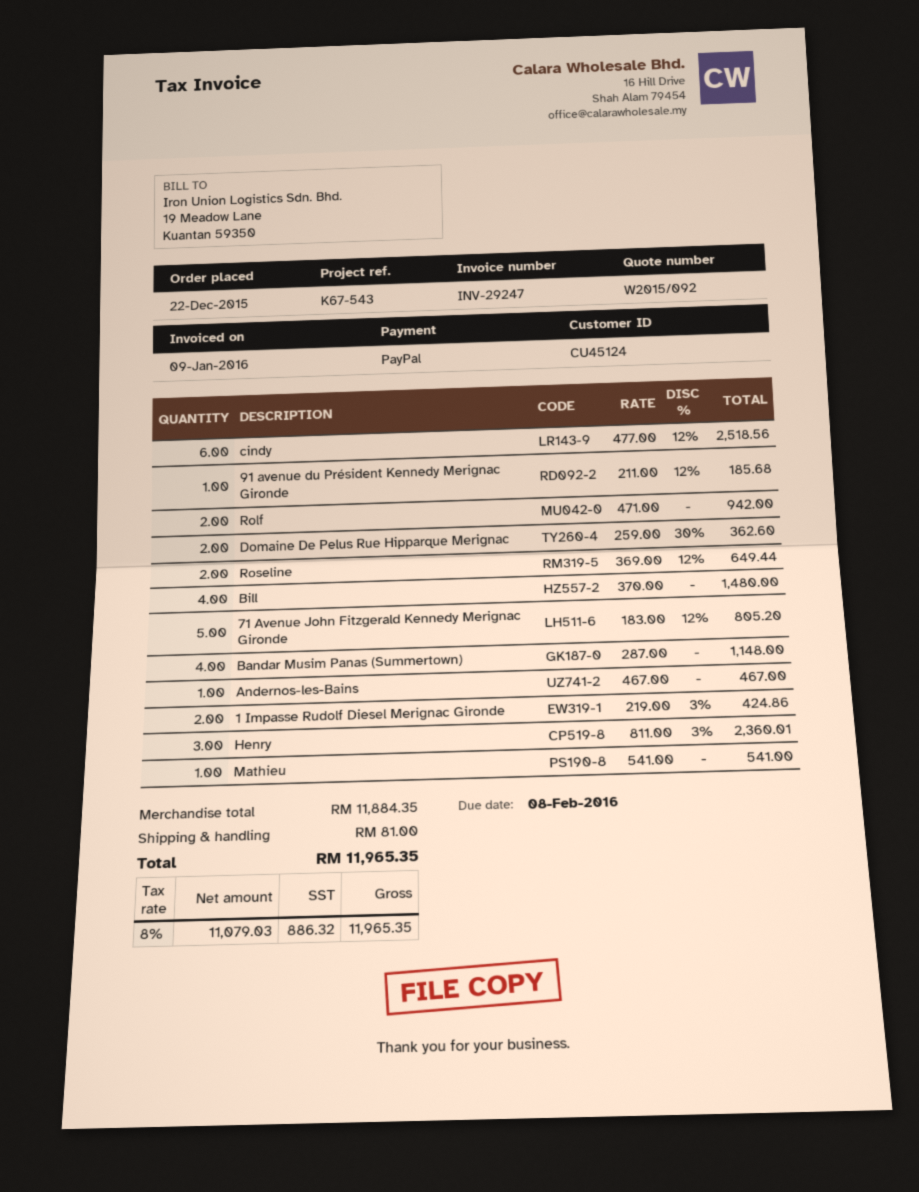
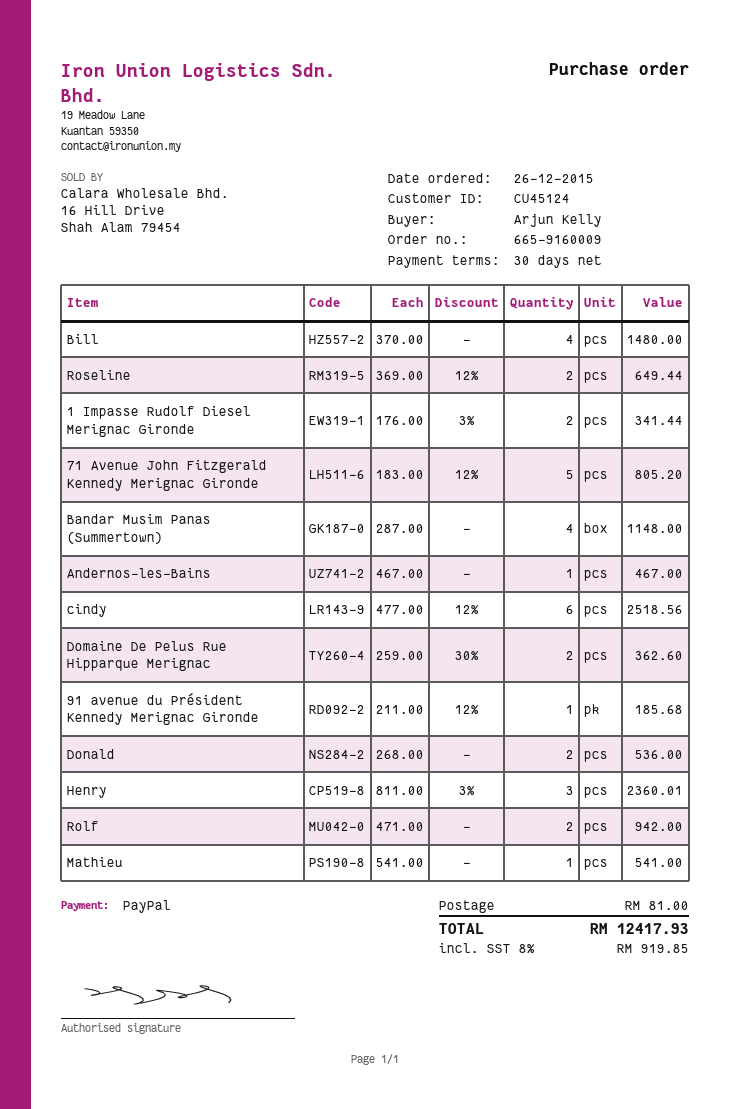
order date: 2015-12-22 -> 2015-12-26
1 Impasse Rudolf Diesel Merignac Gironde: 2 x 219.00 - 3% = 424.86 -> 2 x 176.00 - 3% = 341.44
Donald: none -> 2 x 268.00 = 536.00
tax: 8% = 886.32 -> 8% = 919.85
total: 11965.35 -> 12417.93

